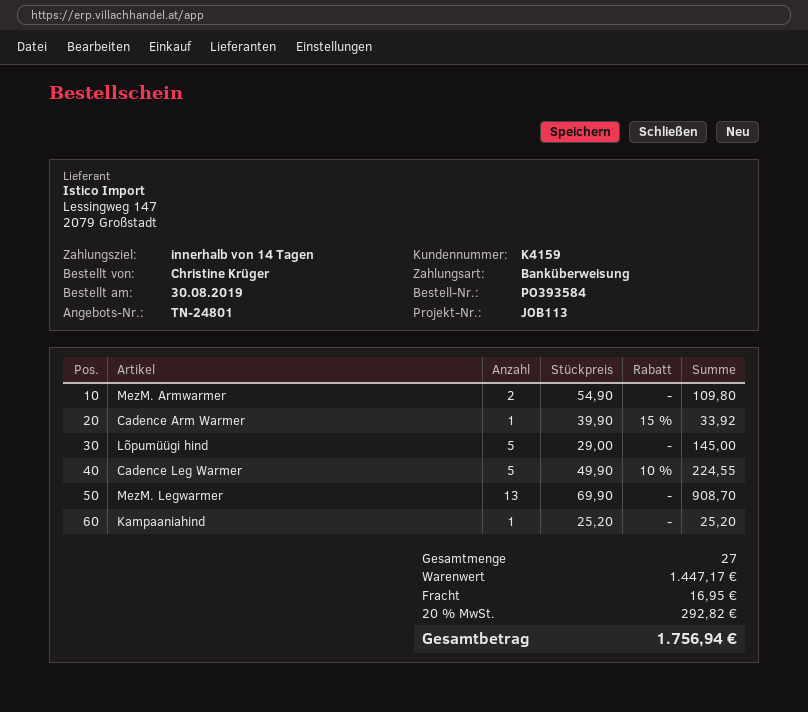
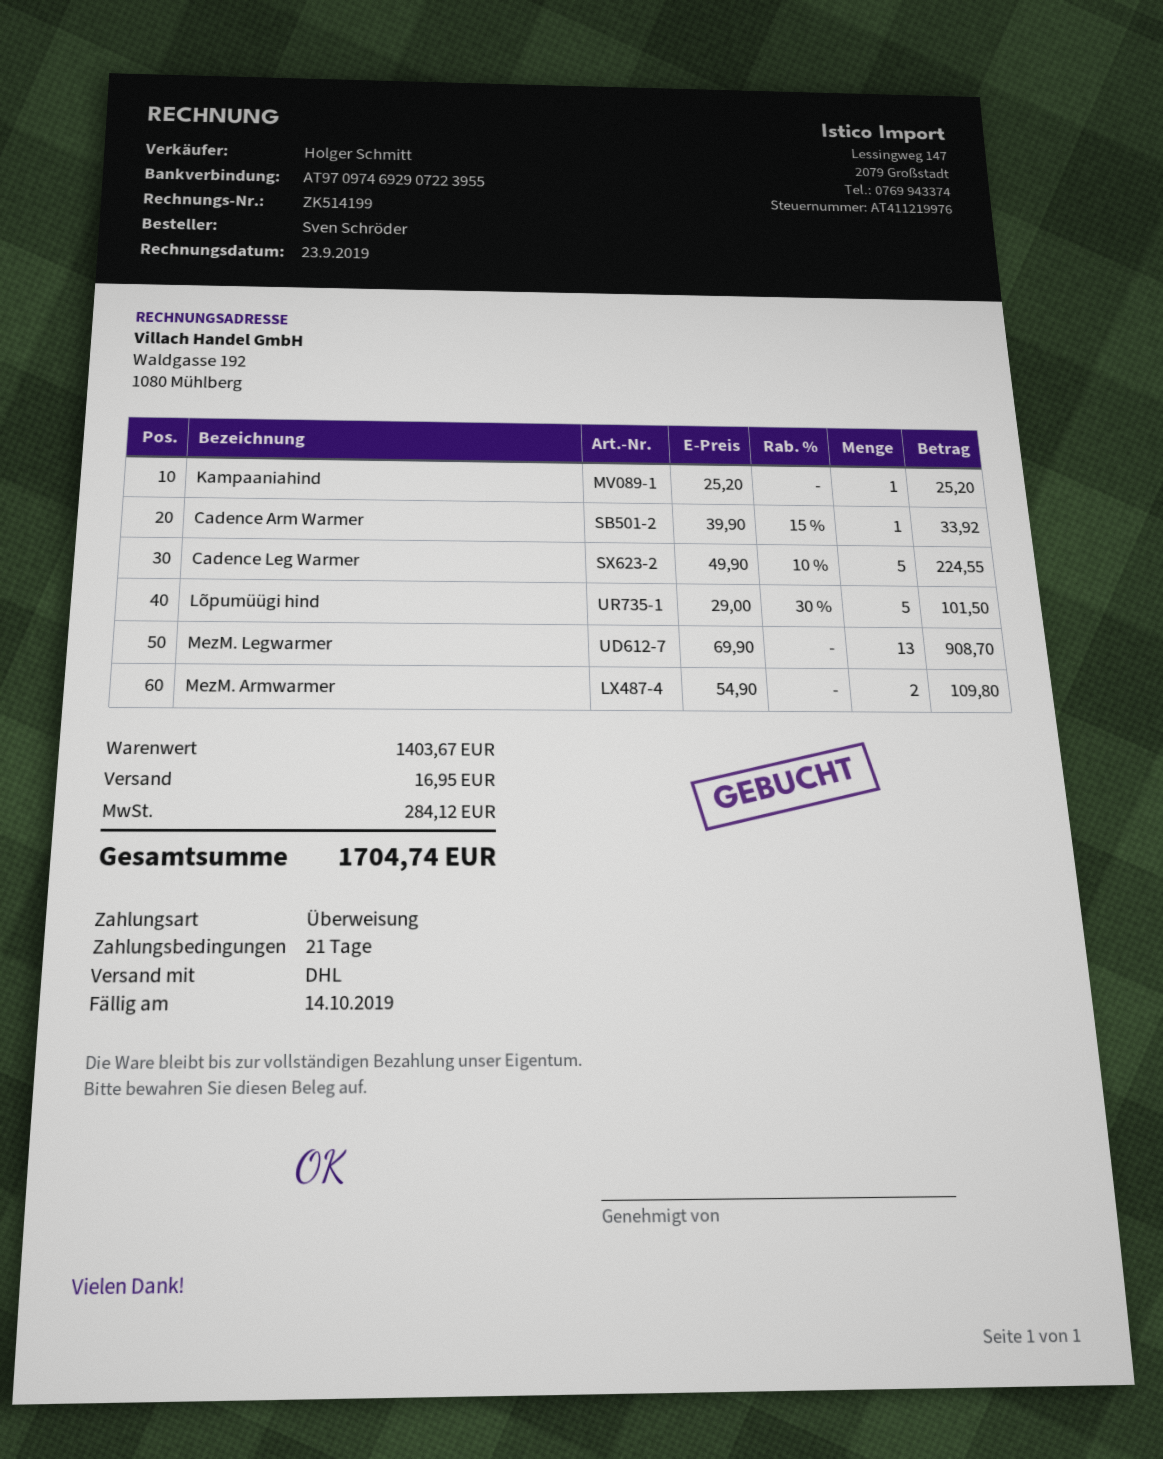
payment terms: 14 days -> 21 days
ordered by: Christine Krüger -> Sven Schröder
Lõpumüügi hind: 5 x 29.00 = 145.00 -> 5 x 29.00 - 30% = 101.50
subtotal: 1447.17 -> 1403.67
tax: 292.82 -> 284.12
total: 1756.94 -> 1704.74

